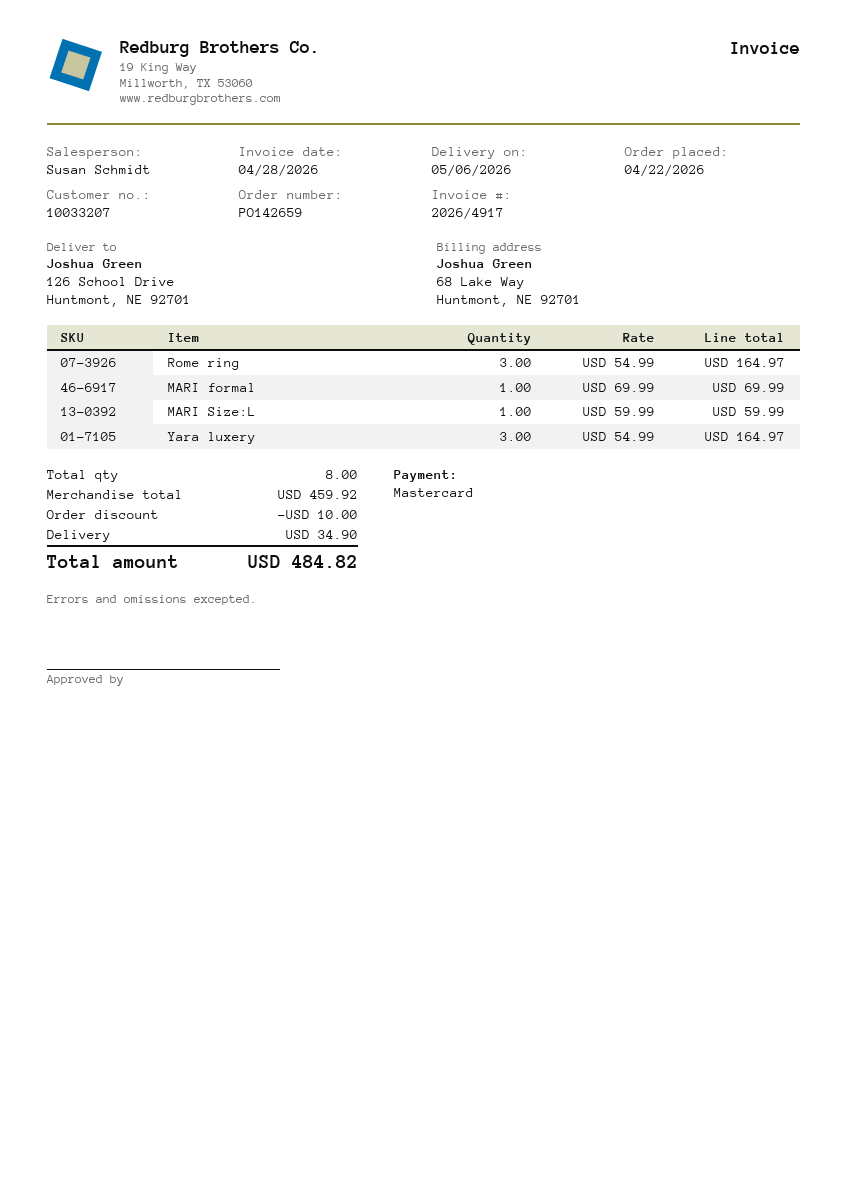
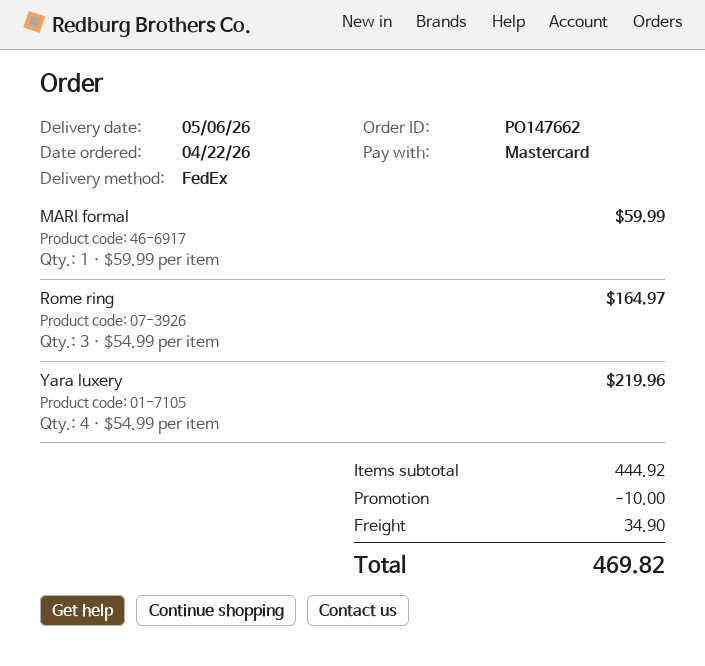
order number: PO142659 -> PO147662
MARI formal: 1 x 69.99 = 69.99 -> 1 x 59.99 = 59.99
MARI Size:L: 1 x 59.99 = 59.99 -> none
Yara luxery: 3 x 54.99 = 164.97 -> 4 x 54.99 = 219.96
subtotal: 459.92 -> 444.92
total: 484.82 -> 469.82

